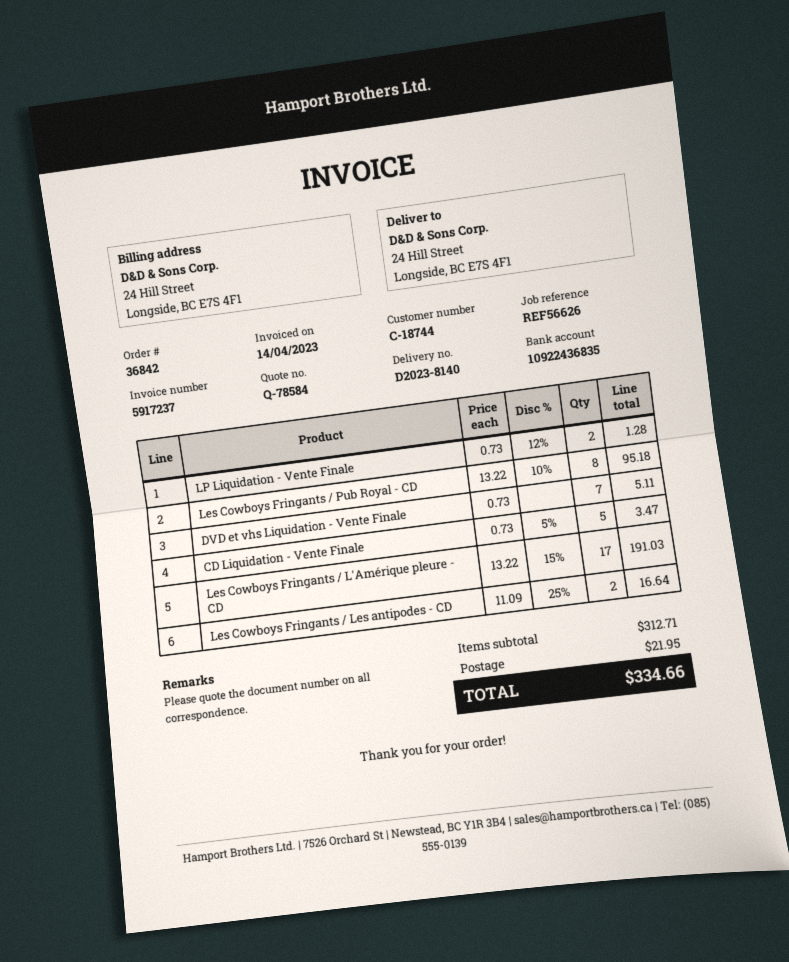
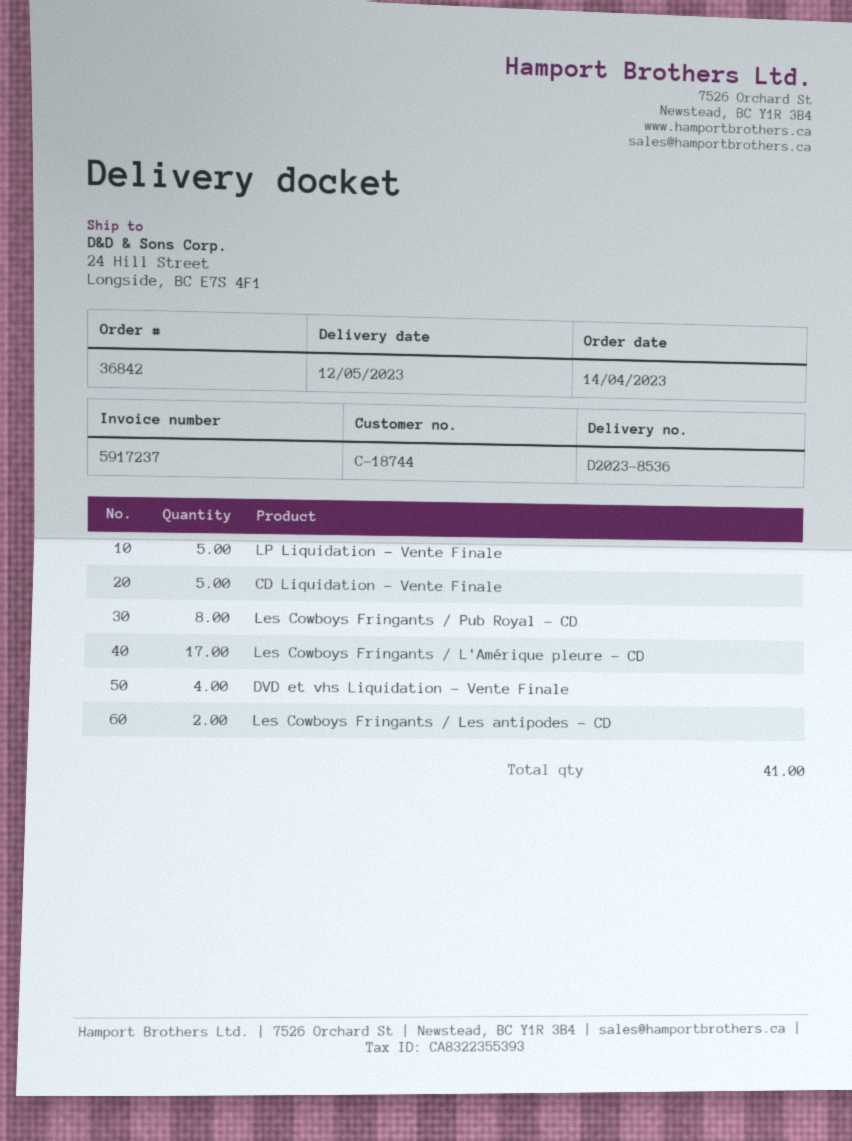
delivery note number: D2023-8140 -> D2023-8536
LP Liquidation - Vente Finale: 2 -> 5
DVD et vhs Liquidation - Vente Finale: 7 -> 4

